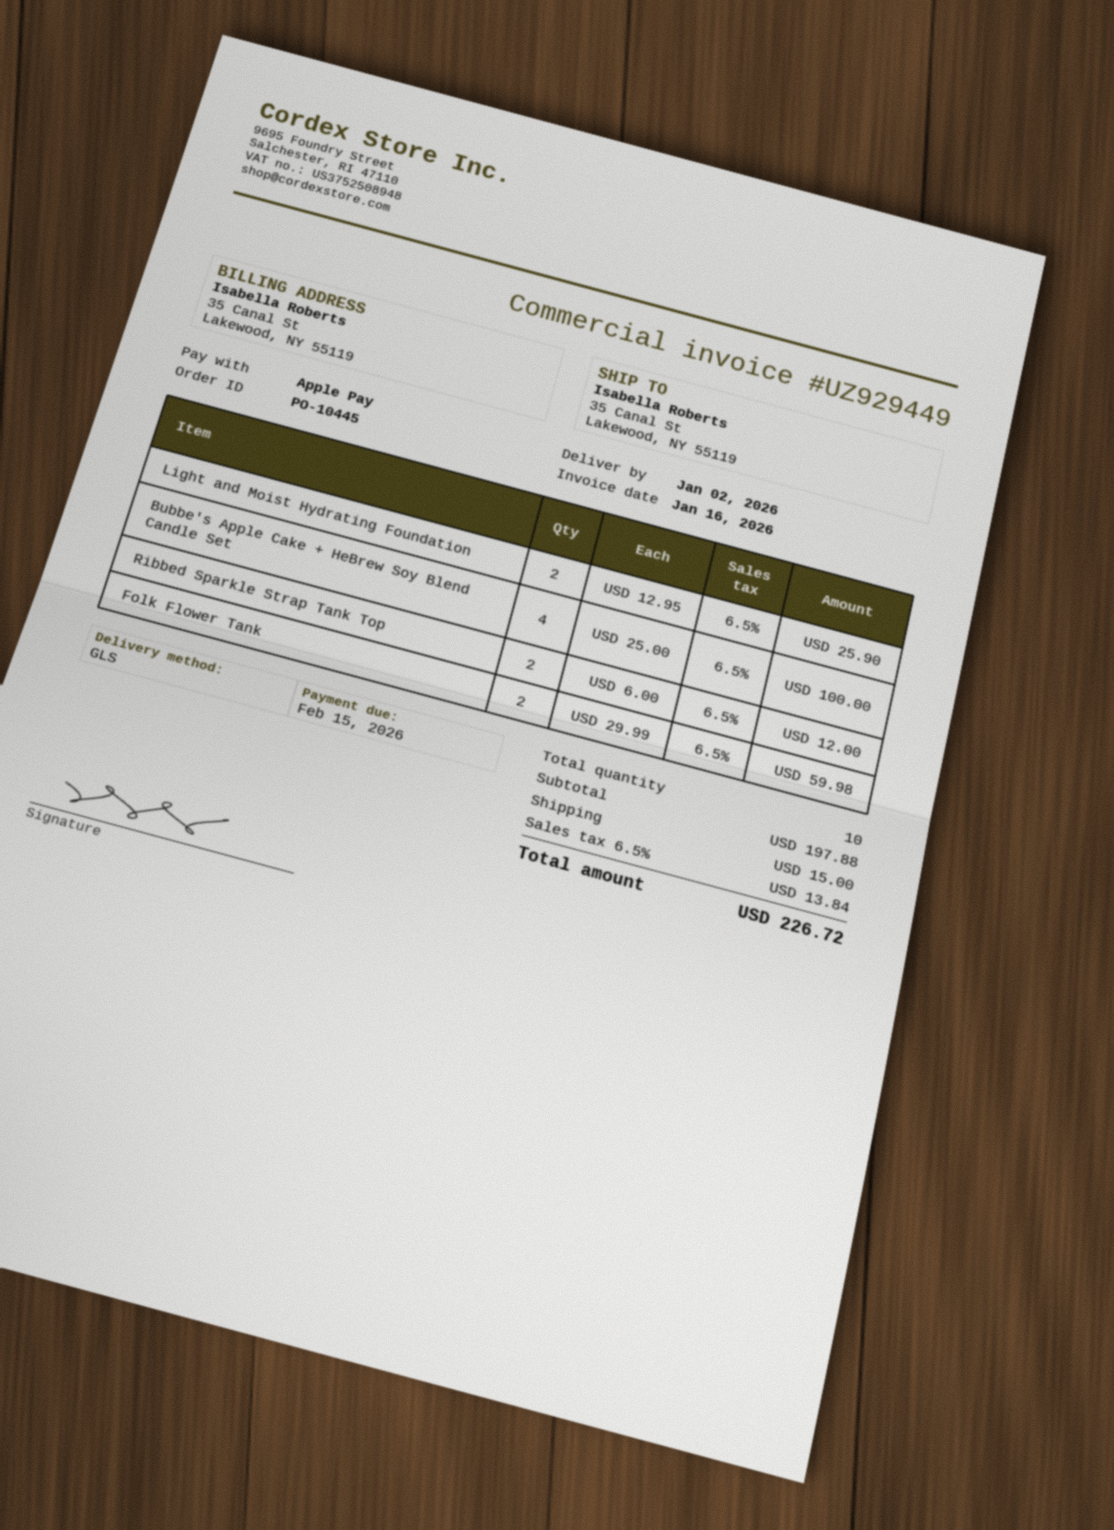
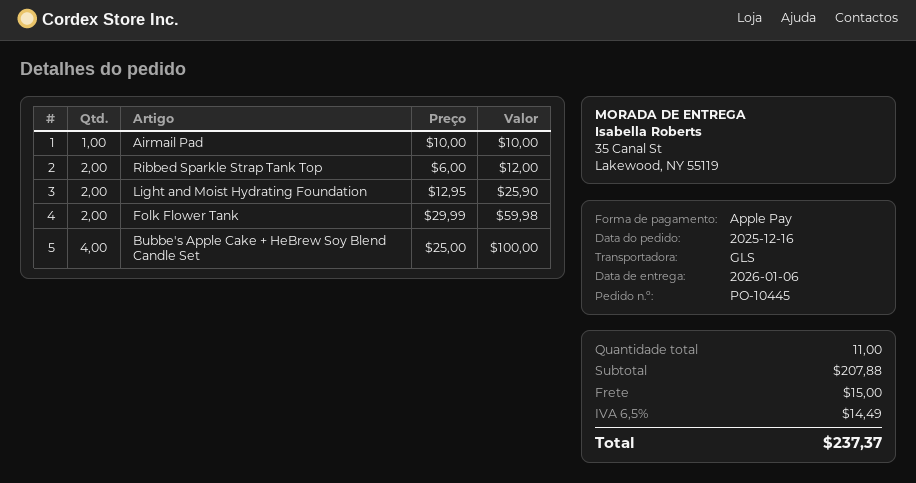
delivery date: 2026-01-02 -> 2026-01-06
Airmail Pad: none -> 1 x 10.00 = 10.00
total quantity: 10 -> 11
subtotal: 197.88 -> 207.88
tax: 6.5% = 13.84 -> 6.5% = 14.49
total: 226.72 -> 237.37

